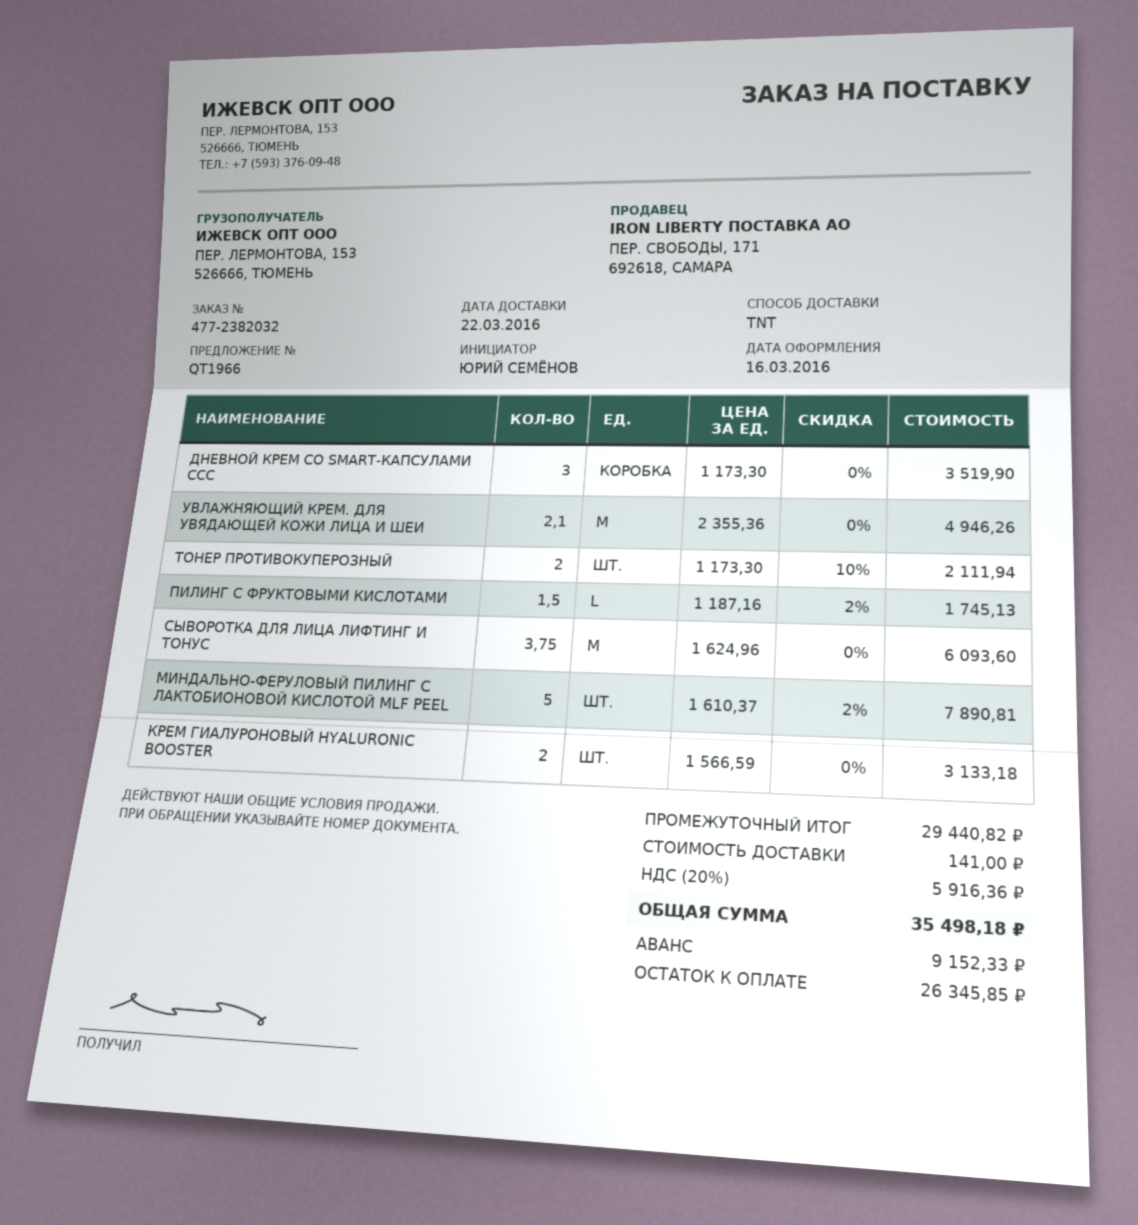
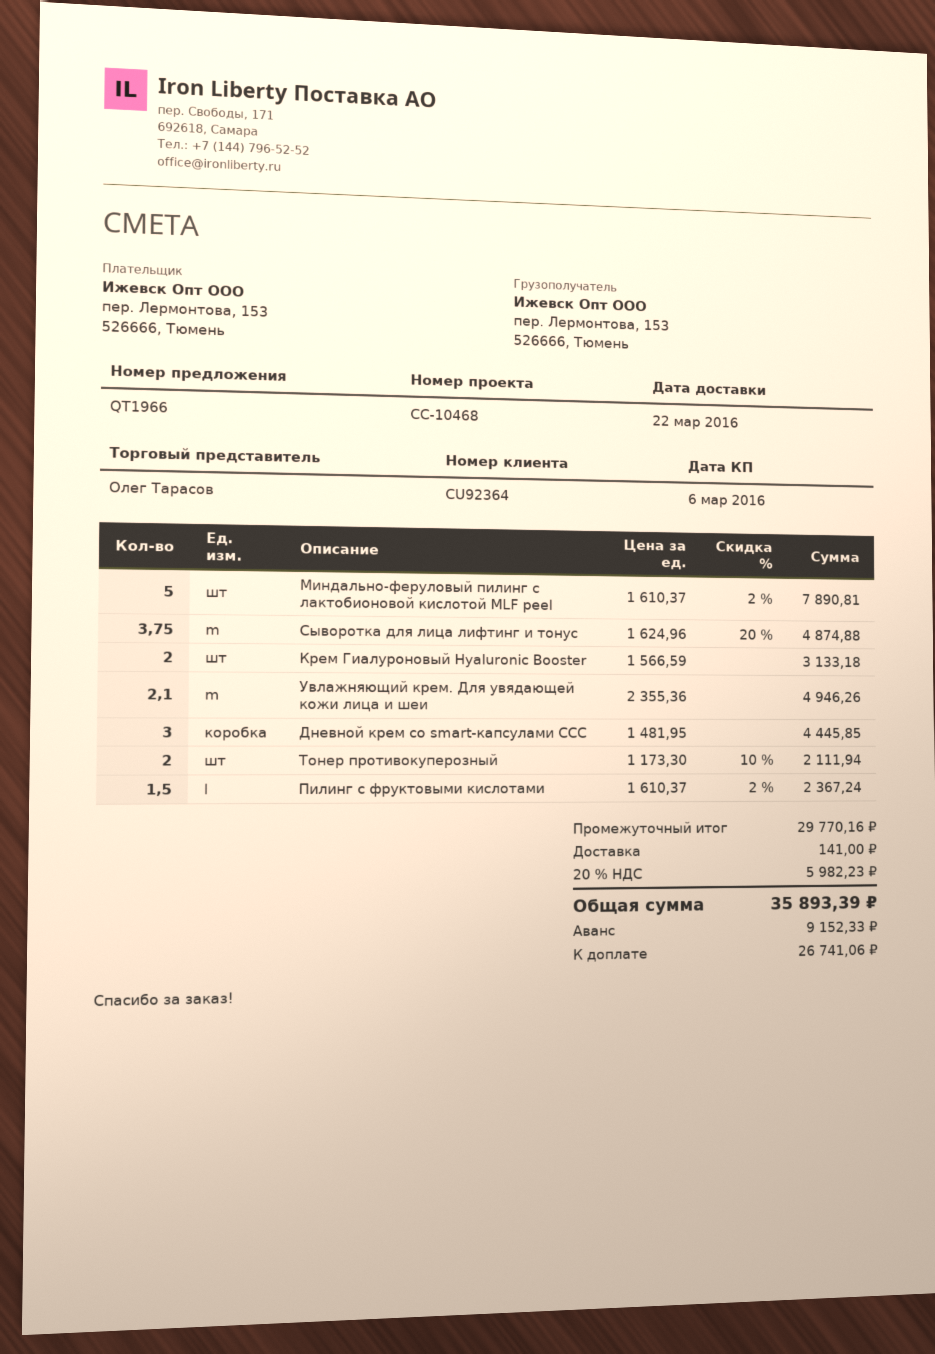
ДНЕВНОЙ КРЕМ СО SMART-КАПСУЛАМИ CCC: 3 x 1173.30 = 3519.90 -> 3 x 1481.95 = 4445.85
ПИЛИНГ С ФРУКТОВЫМИ КИСЛОТАМИ: 1.5 x 1187.16 - 2% = 1745.13 -> 1.5 x 1610.37 - 2% = 2367.24
СЫВОРОТКА ДЛЯ ЛИЦА ЛИФТИНГ И ТОНУС: 3.75 x 1624.96 = 6093.60 -> 3.75 x 1624.96 - 20% = 4874.88
subtotal: 29440.82 -> 29770.16
tax: 20% = 5916.36 -> 20% = 5982.23
total: 35498.18 -> 35893.39
balance: 26345.85 -> 26741.06

